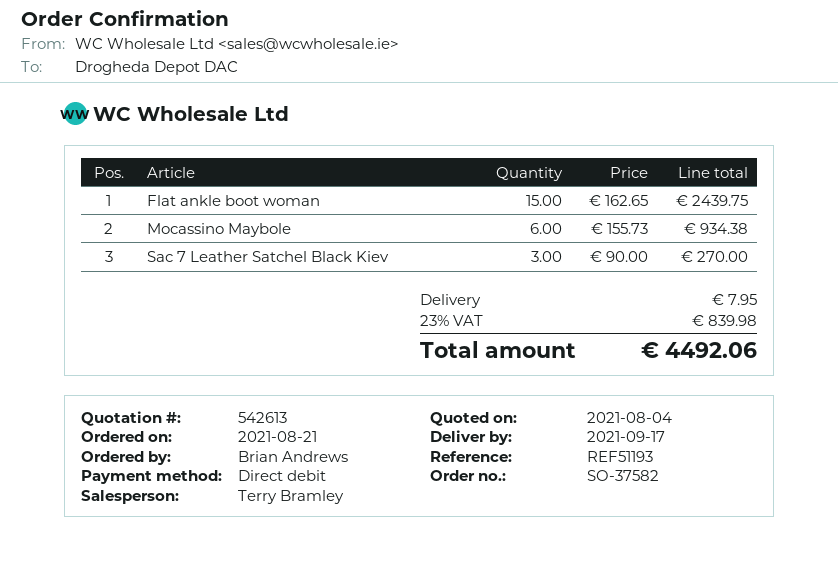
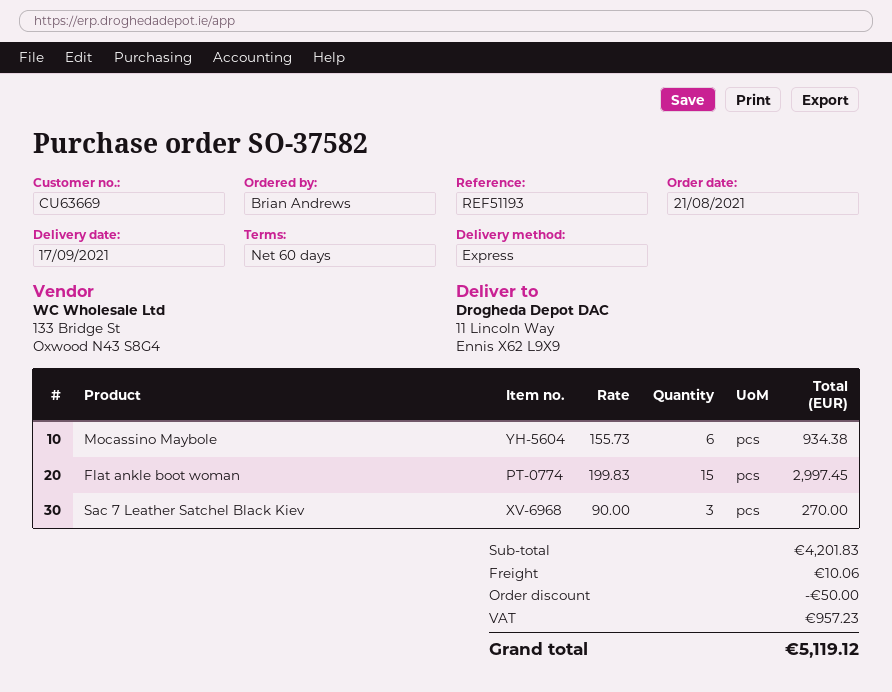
Flat ankle boot woman: 15 x 162.65 = 2439.75 -> 15 x 199.83 = 2997.45
discount: none -> 50.00
shipping: 7.95 -> 10.06
tax: 839.98 -> 957.23
total: 4492.06 -> 5119.12

